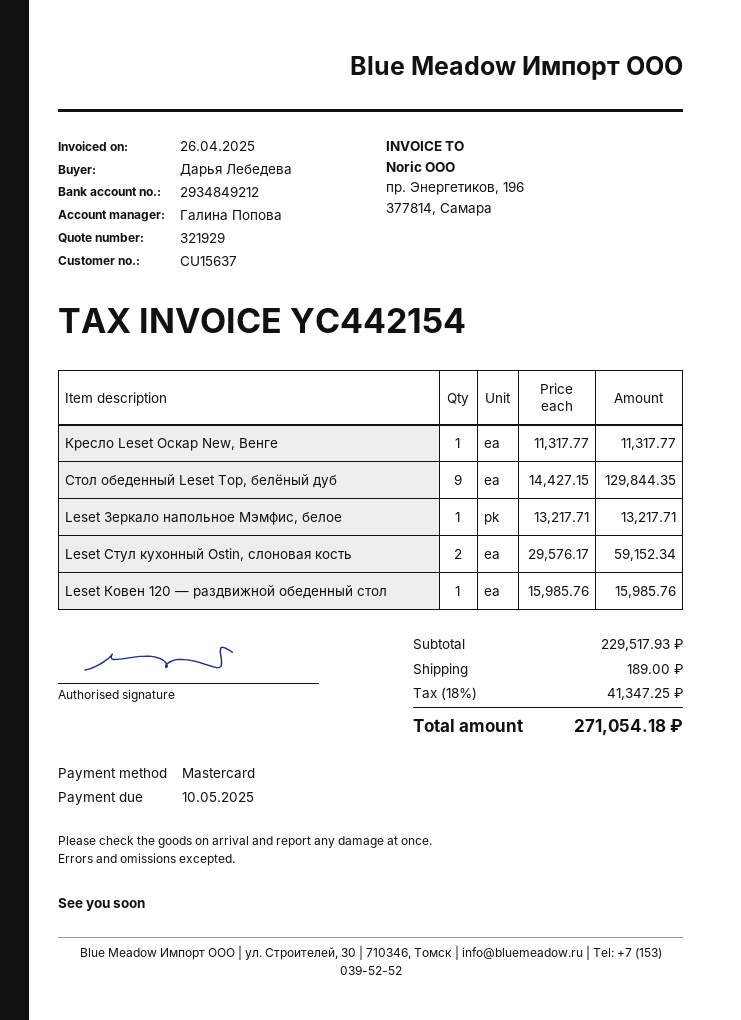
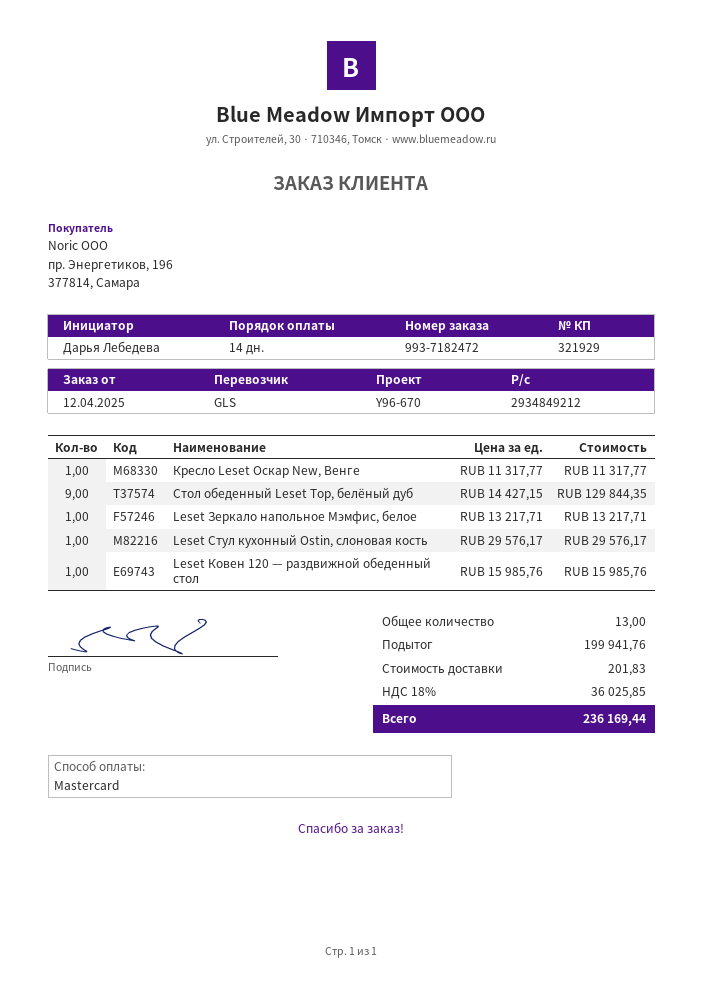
Leset Стул кухонный Ostin, слоновая кость: 2 x 29576.17 = 59152.34 -> 1 x 29576.17 = 29576.17
subtotal: 229517.93 -> 199941.76
shipping: 189.00 -> 201.83
tax: 18% = 41347.25 -> 18% = 36025.85
total: 271054.18 -> 236169.44

